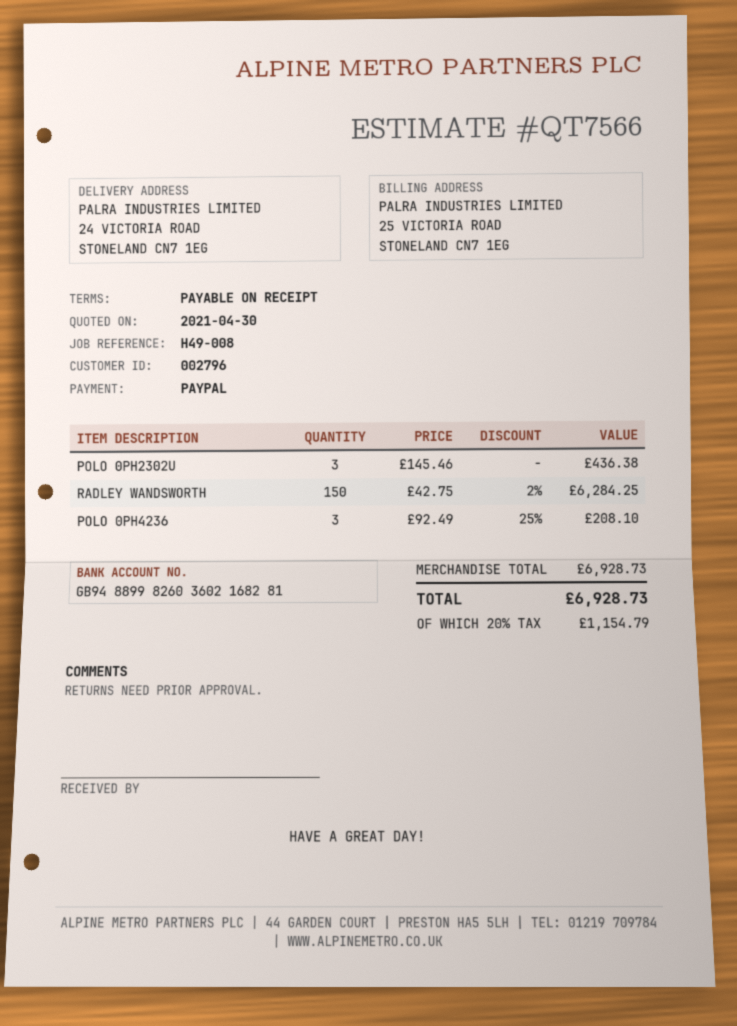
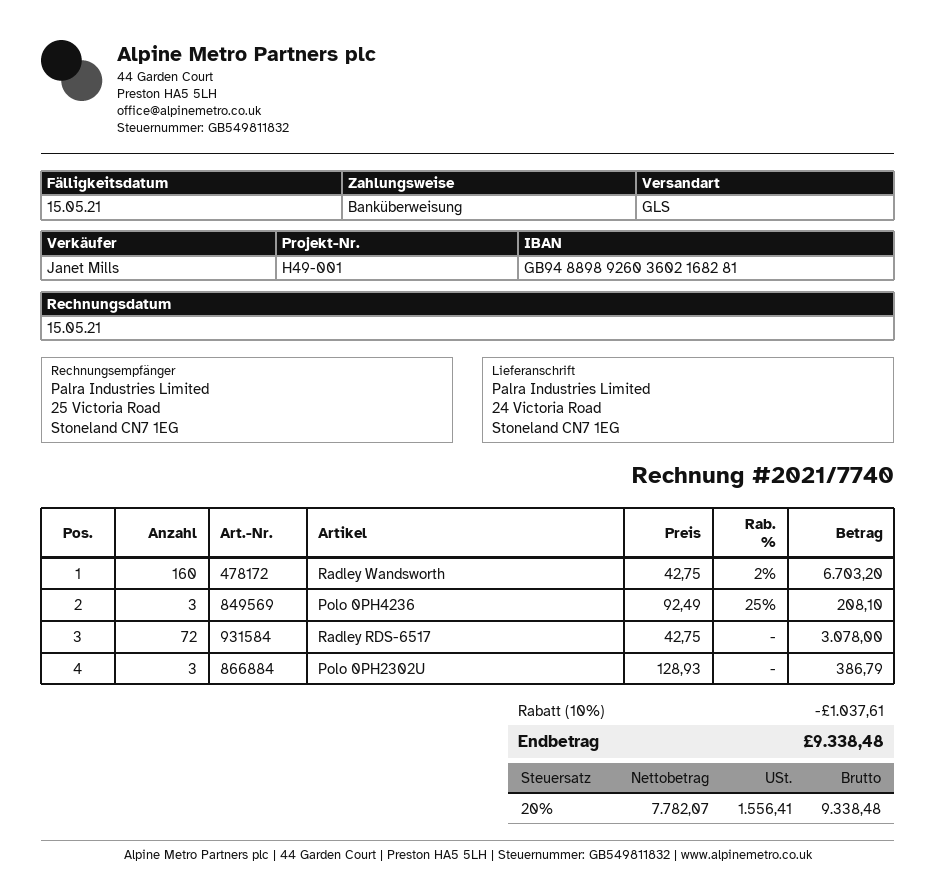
reference: H49-008 -> H49-001
payment method: PayPal -> bank transfer
bank account: GB94889982603602168281 -> GB94889892603602168281
POLO 0PH2302U: 3 x 145.46 = 436.38 -> 3 x 128.93 = 386.79
RADLEY WANDSWORTH: 150 x 42.75 - 2% = 6284.25 -> 160 x 42.75 - 2% = 6703.20
Radley RDS-6517: none -> 72 x 42.75 = 3078.00
discount: none -> 10% = 1037.61
tax: 20% = 1154.79 -> 20% = 1556.41
total: 6928.73 -> 9338.48

